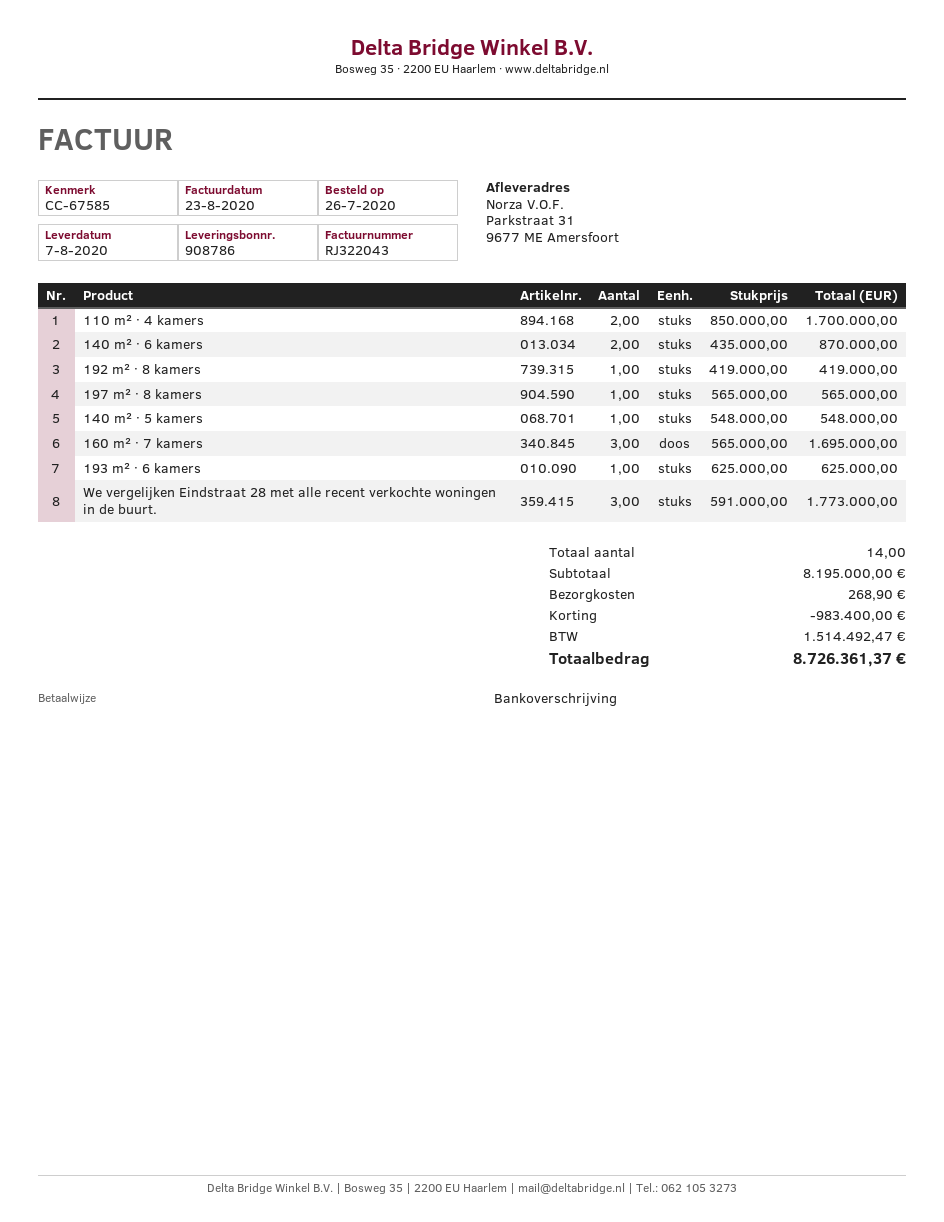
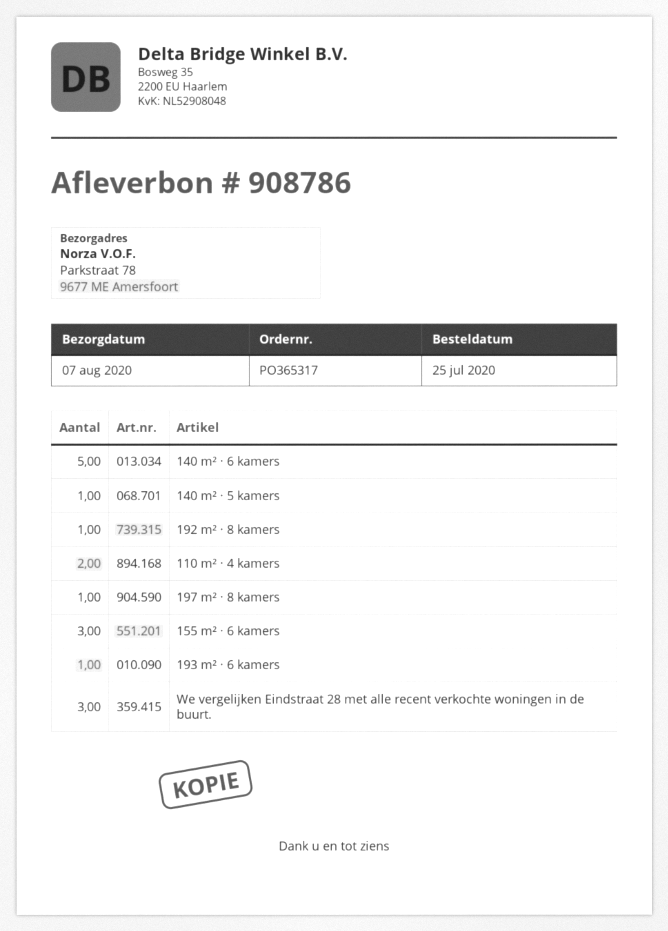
order date: 2020-07-26 -> 2020-07-25
ship to: Parkstraat 31, 9677 ME Amersfoort -> Parkstraat 78, 9677 ME Amersfoort
140 m² · 6 kamers: 2 -> 5
160 m² · 7 kamers: 3 -> none
155 m² · 6 kamers: none -> 3

